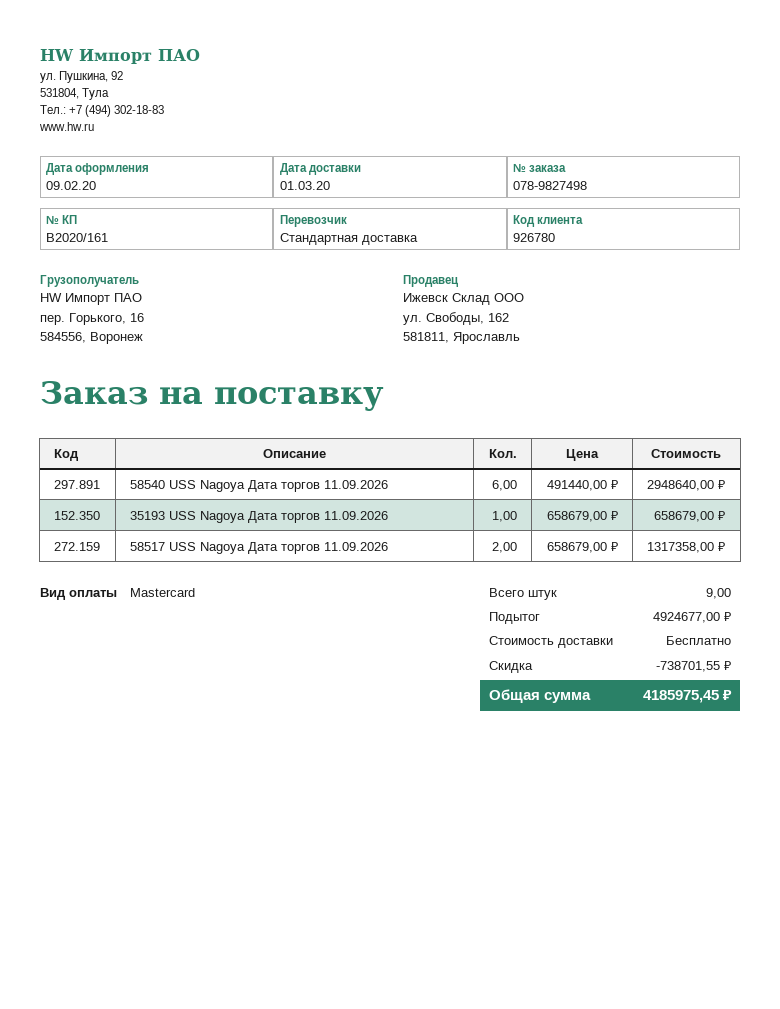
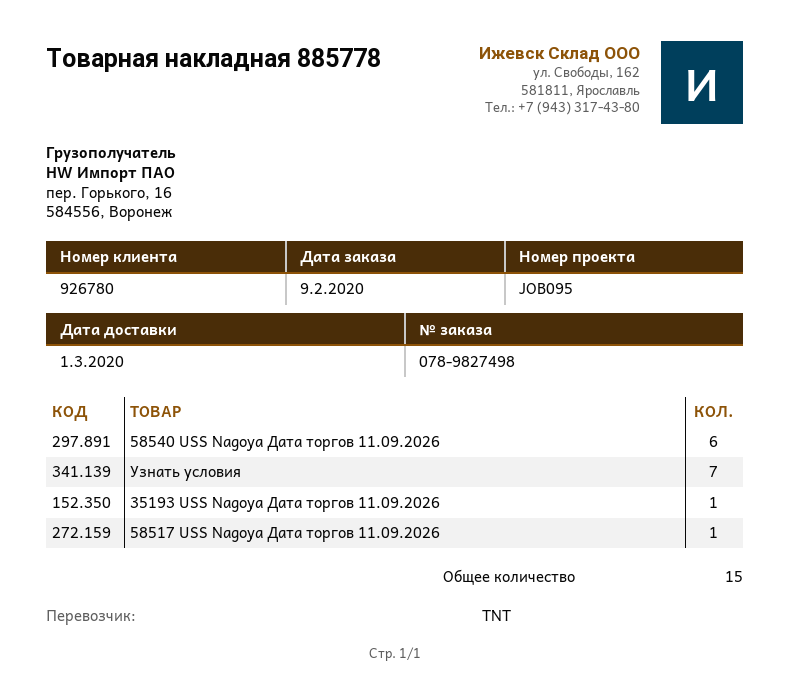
shipping method: standard -> TNT
58517 USS Nagoya Дата торгов 11.09.2026: 2 -> 1
Узнать условия: none -> 7
total quantity: 9 -> 15

